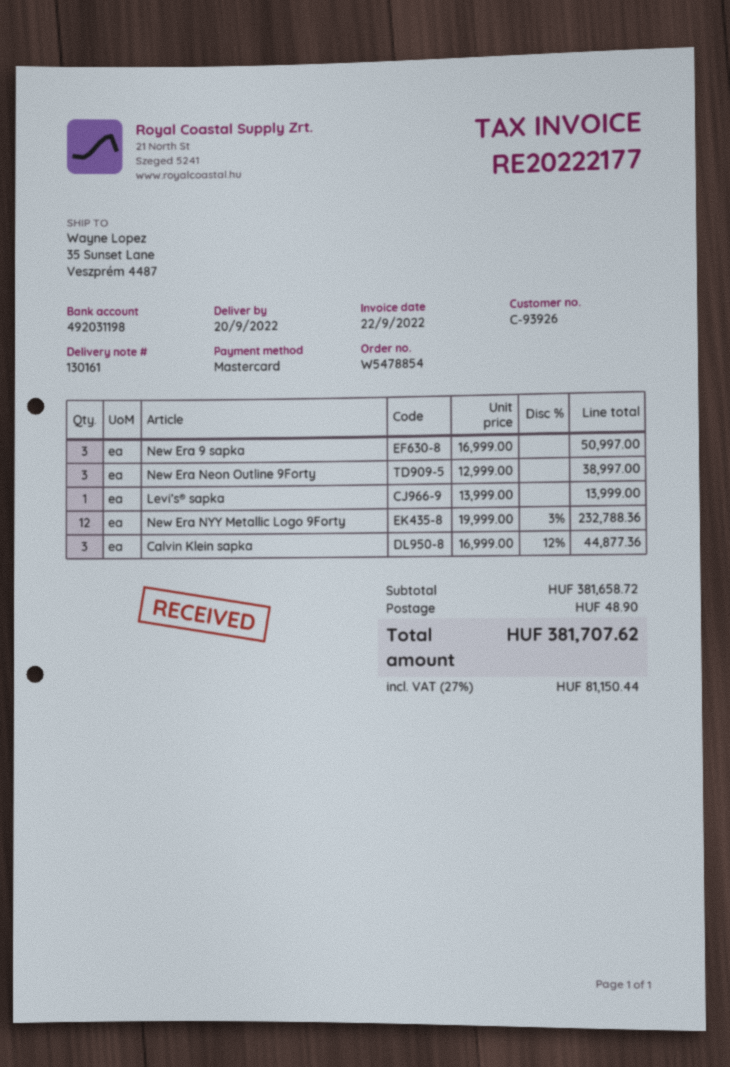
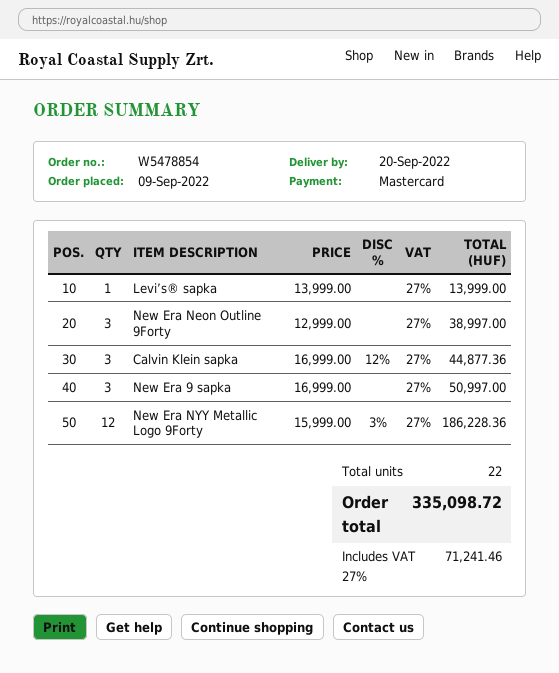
New Era NYY Metallic Logo 9Forty: 12 x 19999.00 - 3% = 232788.36 -> 12 x 15999.00 - 3% = 186228.36
shipping: 48.90 -> none
tax: 27% = 81150.44 -> 27% = 71241.46
total: 381707.62 -> 335098.72

